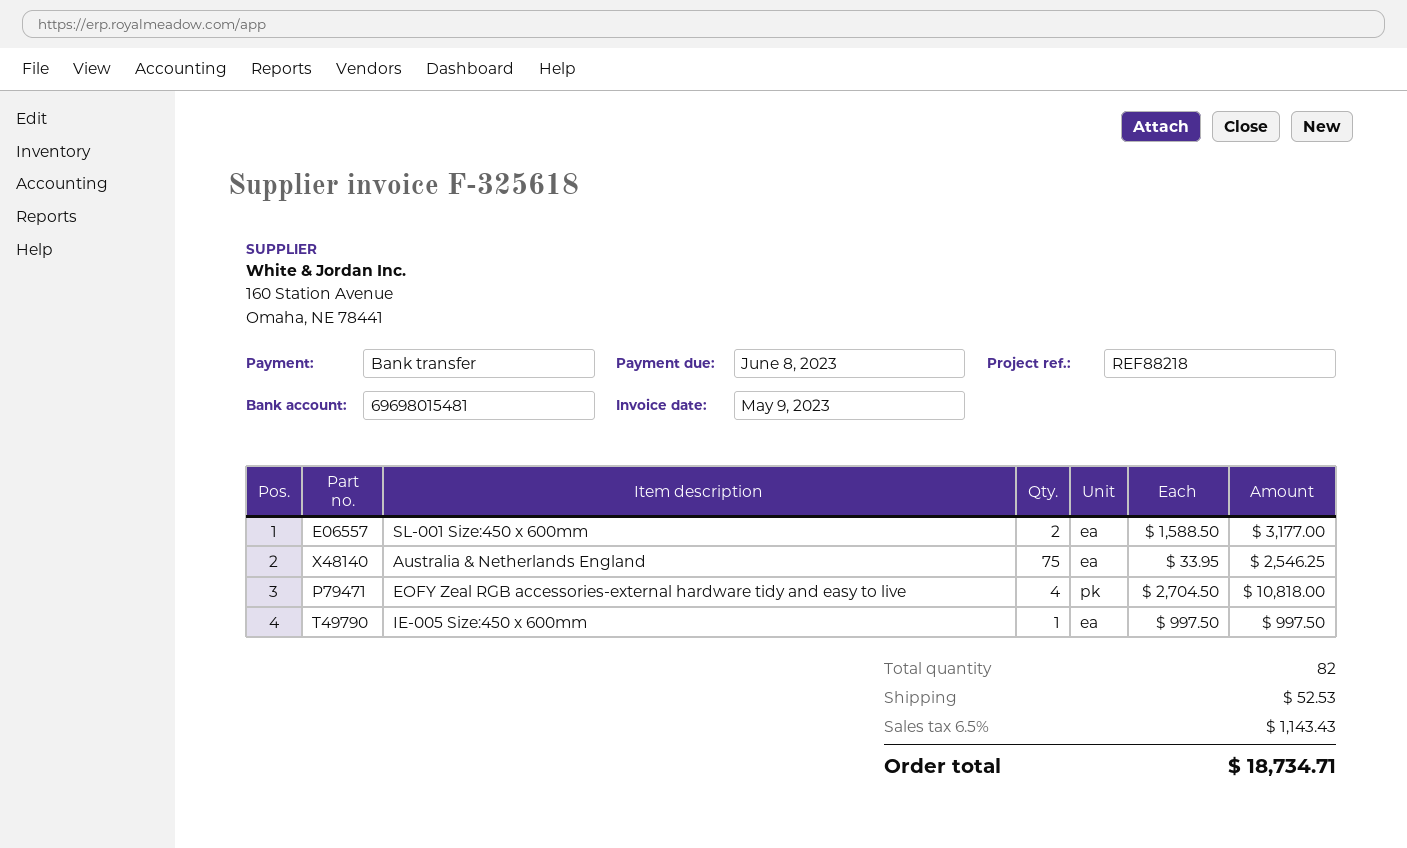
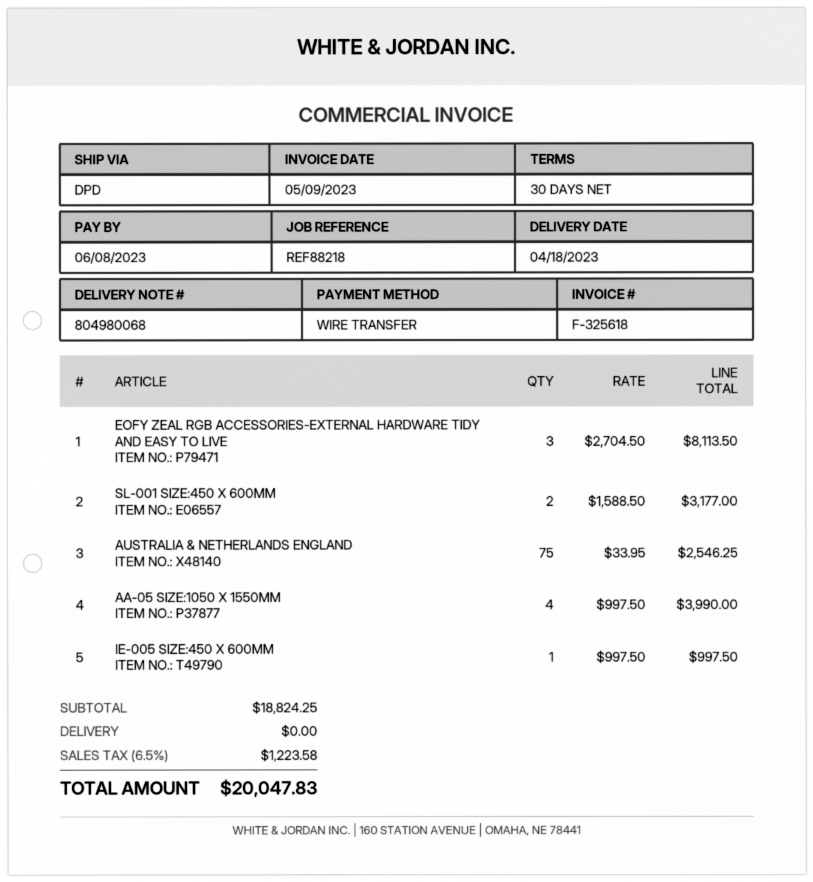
EOFY Zeal RGB accessories-external hardware tidy and easy to live: 4 x 2704.50 = 10818.00 -> 3 x 2704.50 = 8113.50
AA-05 SIZE:1050 X 1550MM: none -> 4 x 997.50 = 3990.00
shipping: 52.53 -> 0.00
tax: 6.5% = 1143.43 -> 6.5% = 1223.58
total: 18734.71 -> 20047.83

